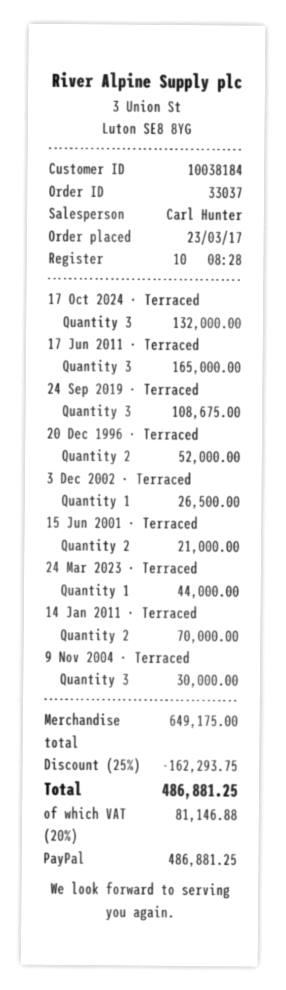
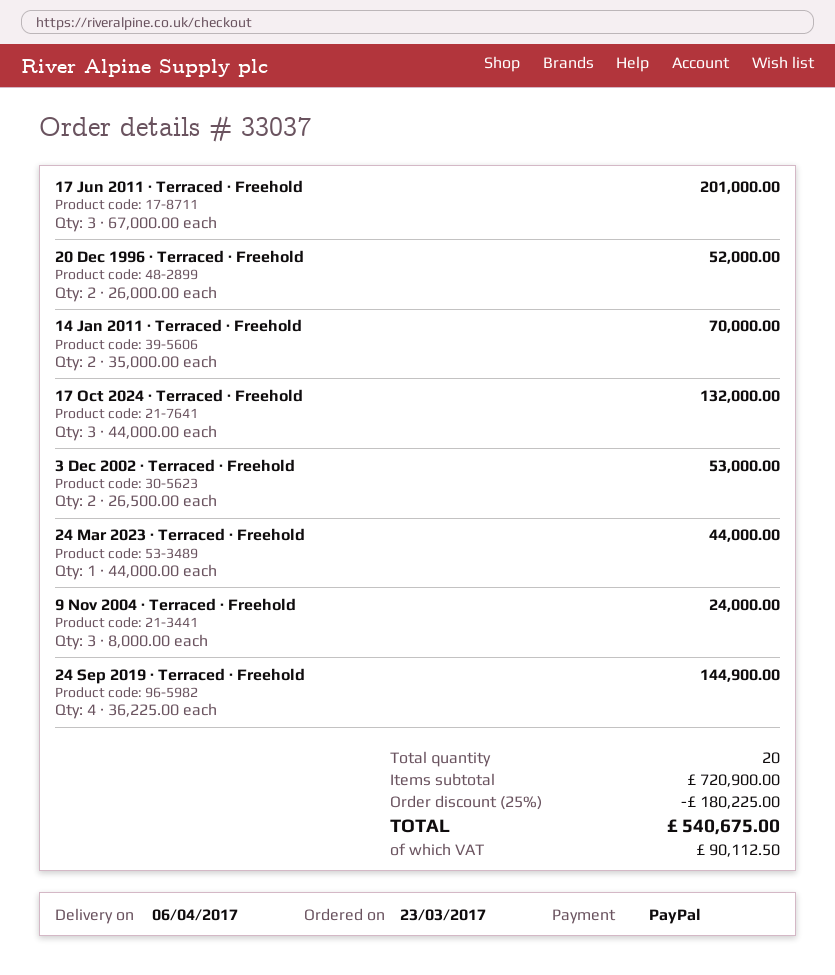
17 Jun 2011 · Terraced: 3 for 165000.00 -> 3 for 201000.00
24 Sep 2019 · Terraced: 3 for 108675.00 -> 4 for 144900.00
3 Dec 2002 · Terraced: 1 for 26500.00 -> 2 for 53000.00
15 Jun 2001 · Terraced: 2 for 21000.00 -> none
9 Nov 2004 · Terraced: 3 for 30000.00 -> 3 for 24000.00
subtotal: 649175.00 -> 720900.00
discount: 25% = 162293.75 -> 25% = 180225.00
tax: 81146.88 -> 90112.50
total: 486881.25 -> 540675.00

